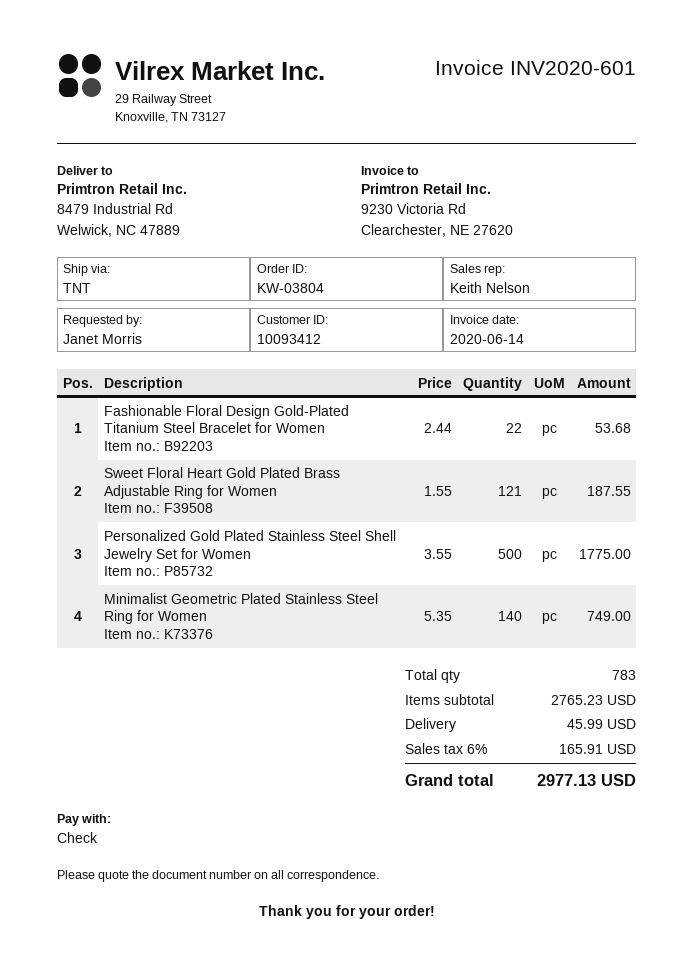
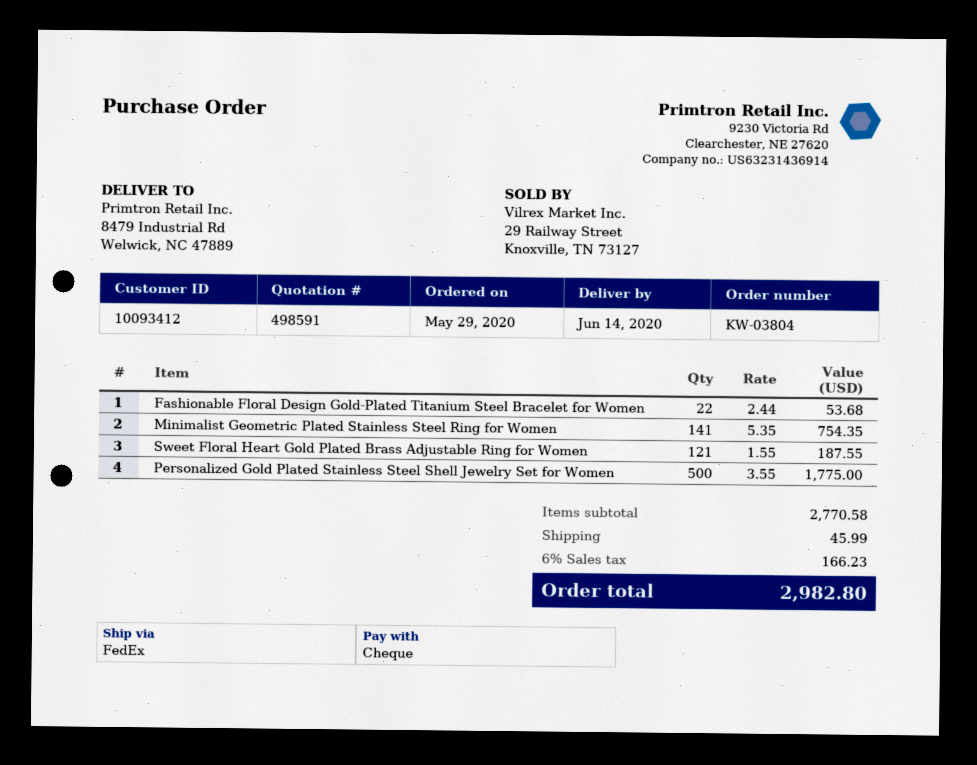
shipping method: TNT -> FedEx
Minimalist Geometric Plated Stainless Steel Ring for Women: 140 x 5.35 = 749.00 -> 141 x 5.35 = 754.35
subtotal: 2765.23 -> 2770.58
tax: 6% = 165.91 -> 6% = 166.23
total: 2977.13 -> 2982.80

